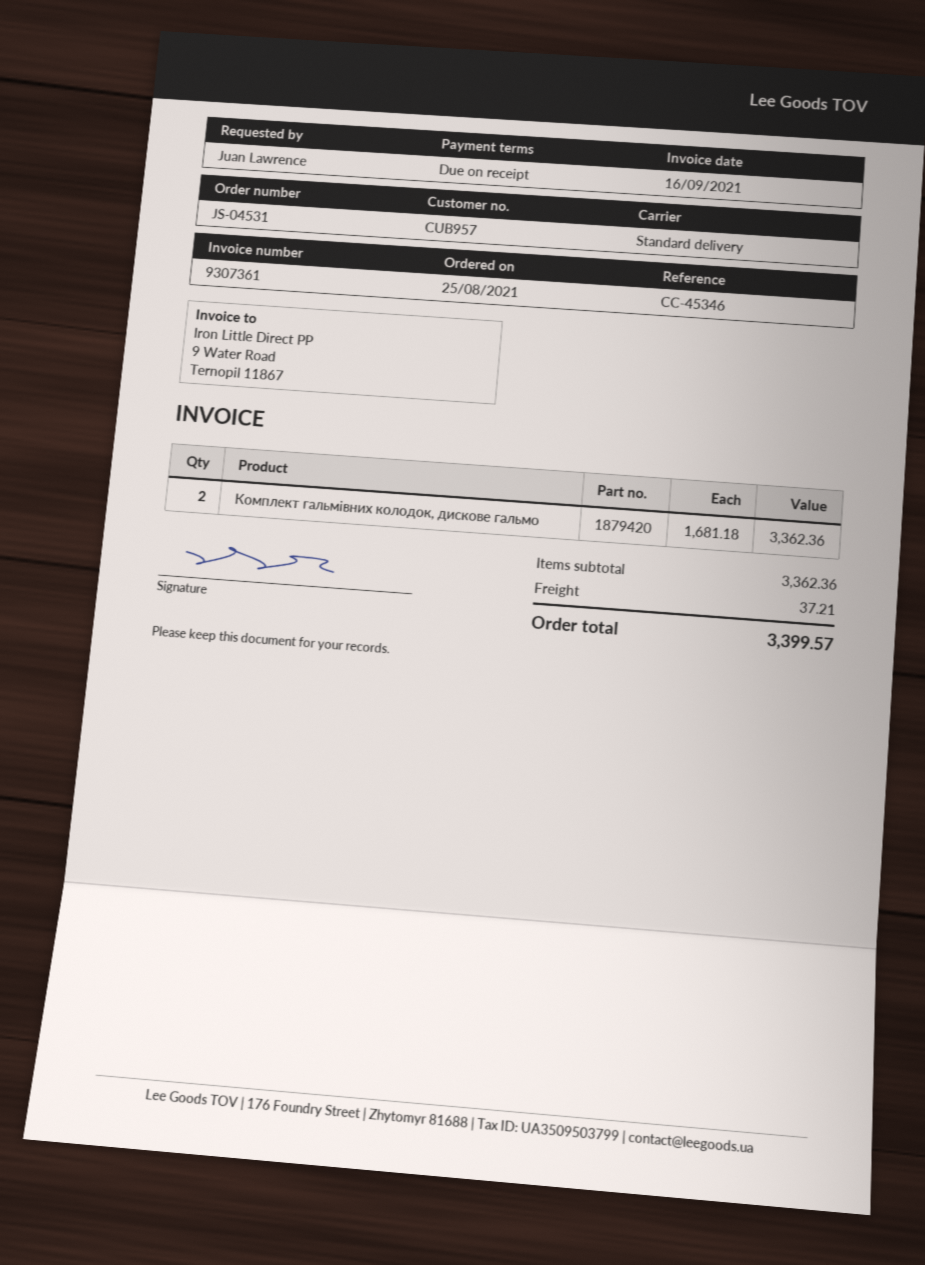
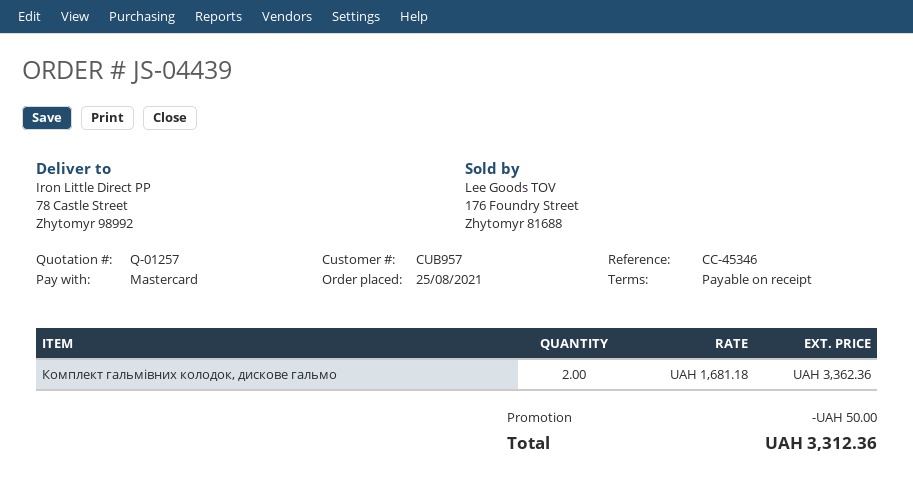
order number: JS-04531 -> JS-04439
discount: none -> 50.00
shipping: 37.21 -> none
total: 3399.57 -> 3312.36

